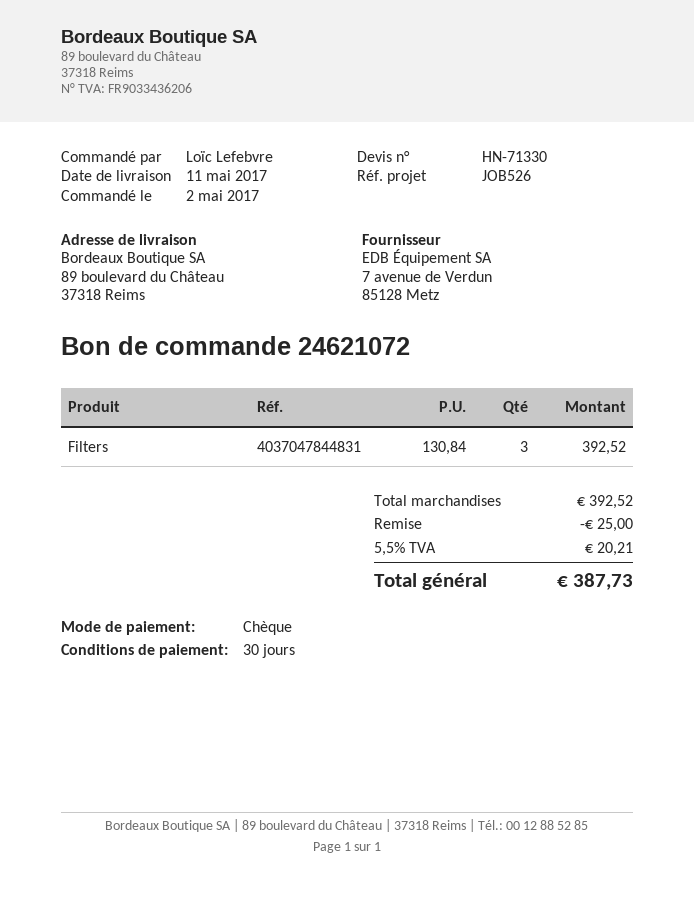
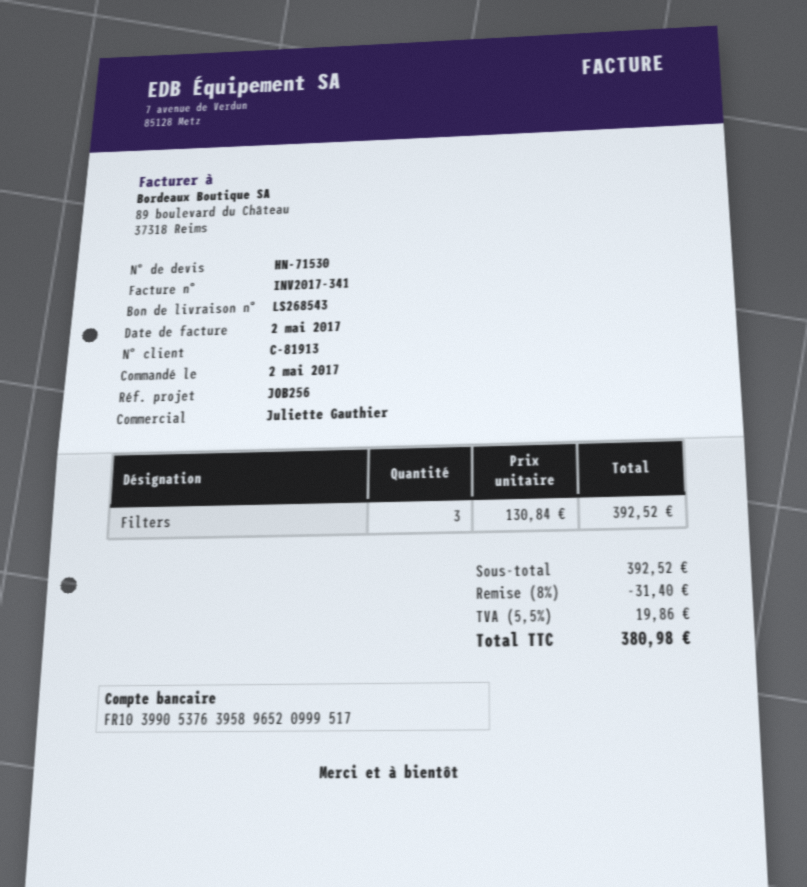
quote number: HN-71330 -> HN-71530
reference: JOB526 -> JOB256
discount: 25.00 -> 31.40
tax: 5.5% = 20.21 -> 5.5% = 19.86
total: 387.73 -> 380.98

